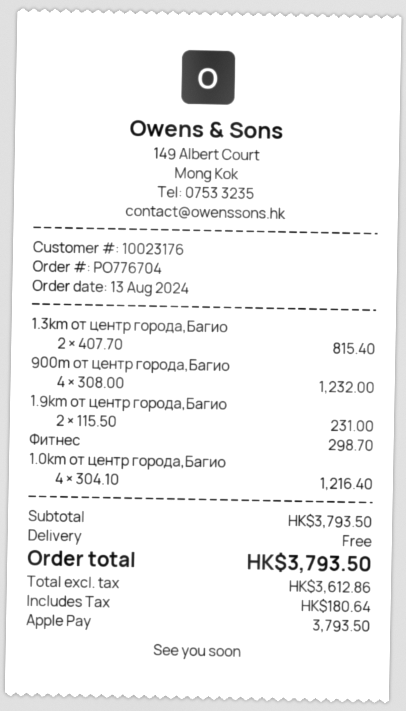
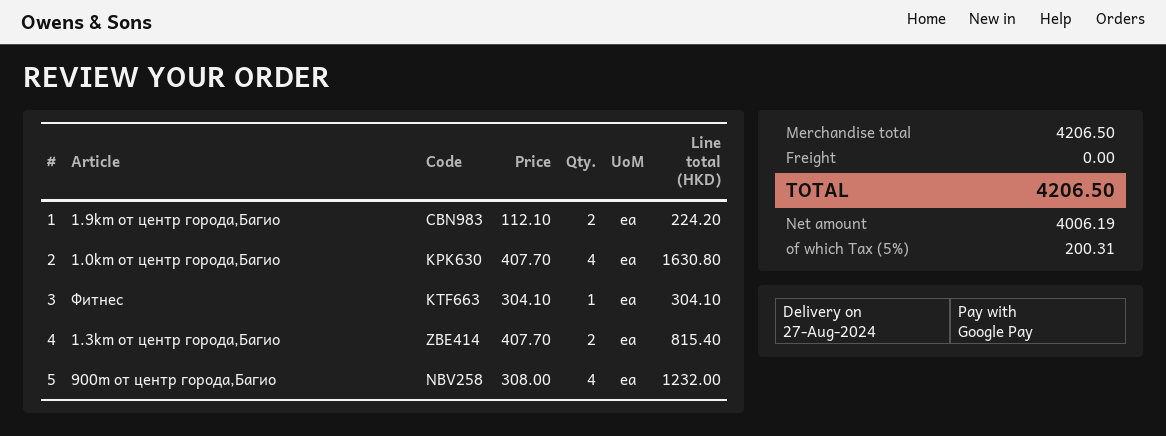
payment method: Apple Pay -> Google Pay
1.9km от центр города,Багио: 2 x 115.50 = 231.00 -> 2 x 112.10 = 224.20
Фитнес: 1 x 298.70 = 298.70 -> 1 x 304.10 = 304.10
1.0km от центр города,Багио: 4 x 304.10 = 1216.40 -> 4 x 407.70 = 1630.80
subtotal: 3793.50 -> 4206.50
net: 3612.86 -> 4006.19
tax: 180.64 -> 200.31
total: 3793.50 -> 4206.50

